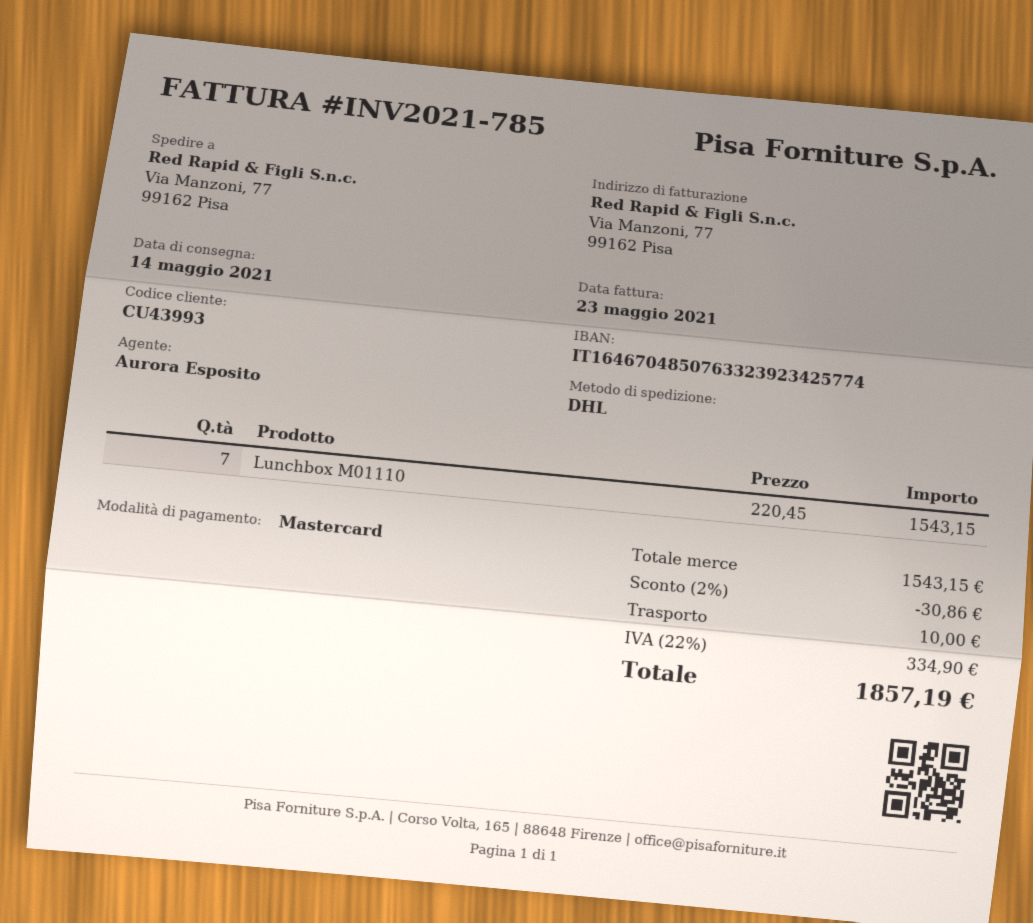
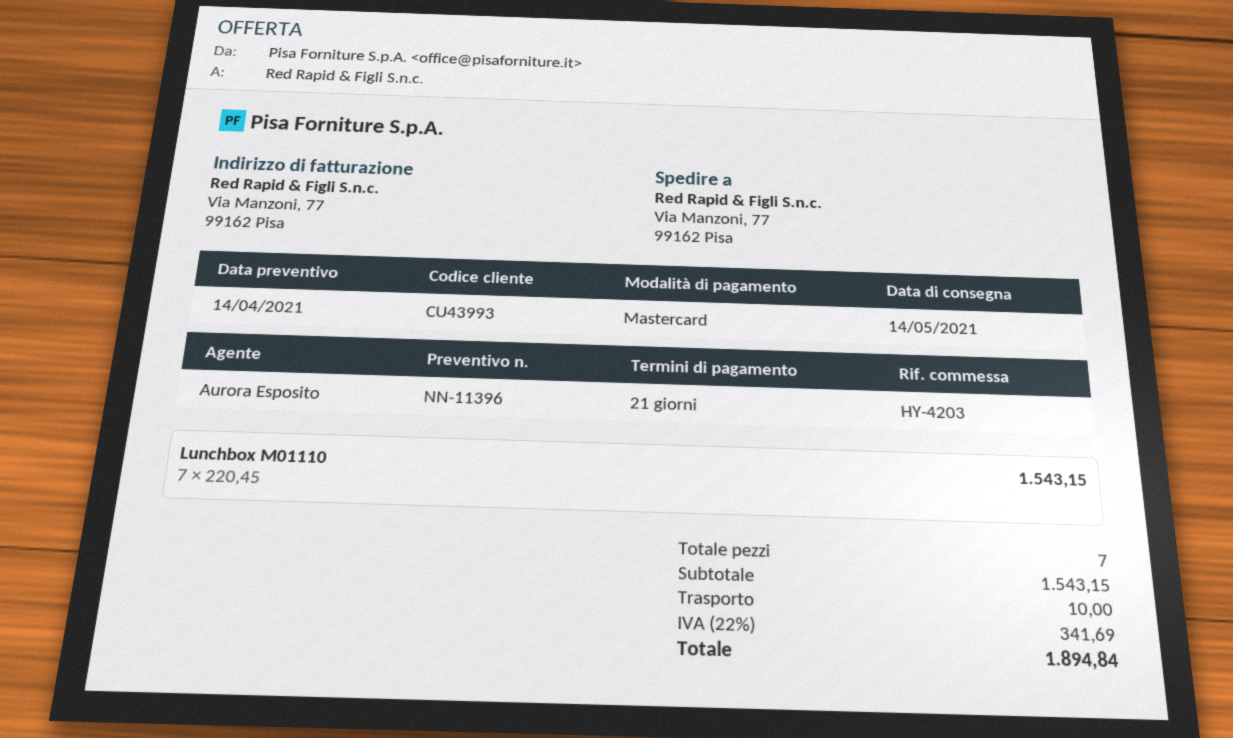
discount: 2% = 30.86 -> none
tax: 22% = 334.90 -> 22% = 341.69
total: 1857.19 -> 1894.84

